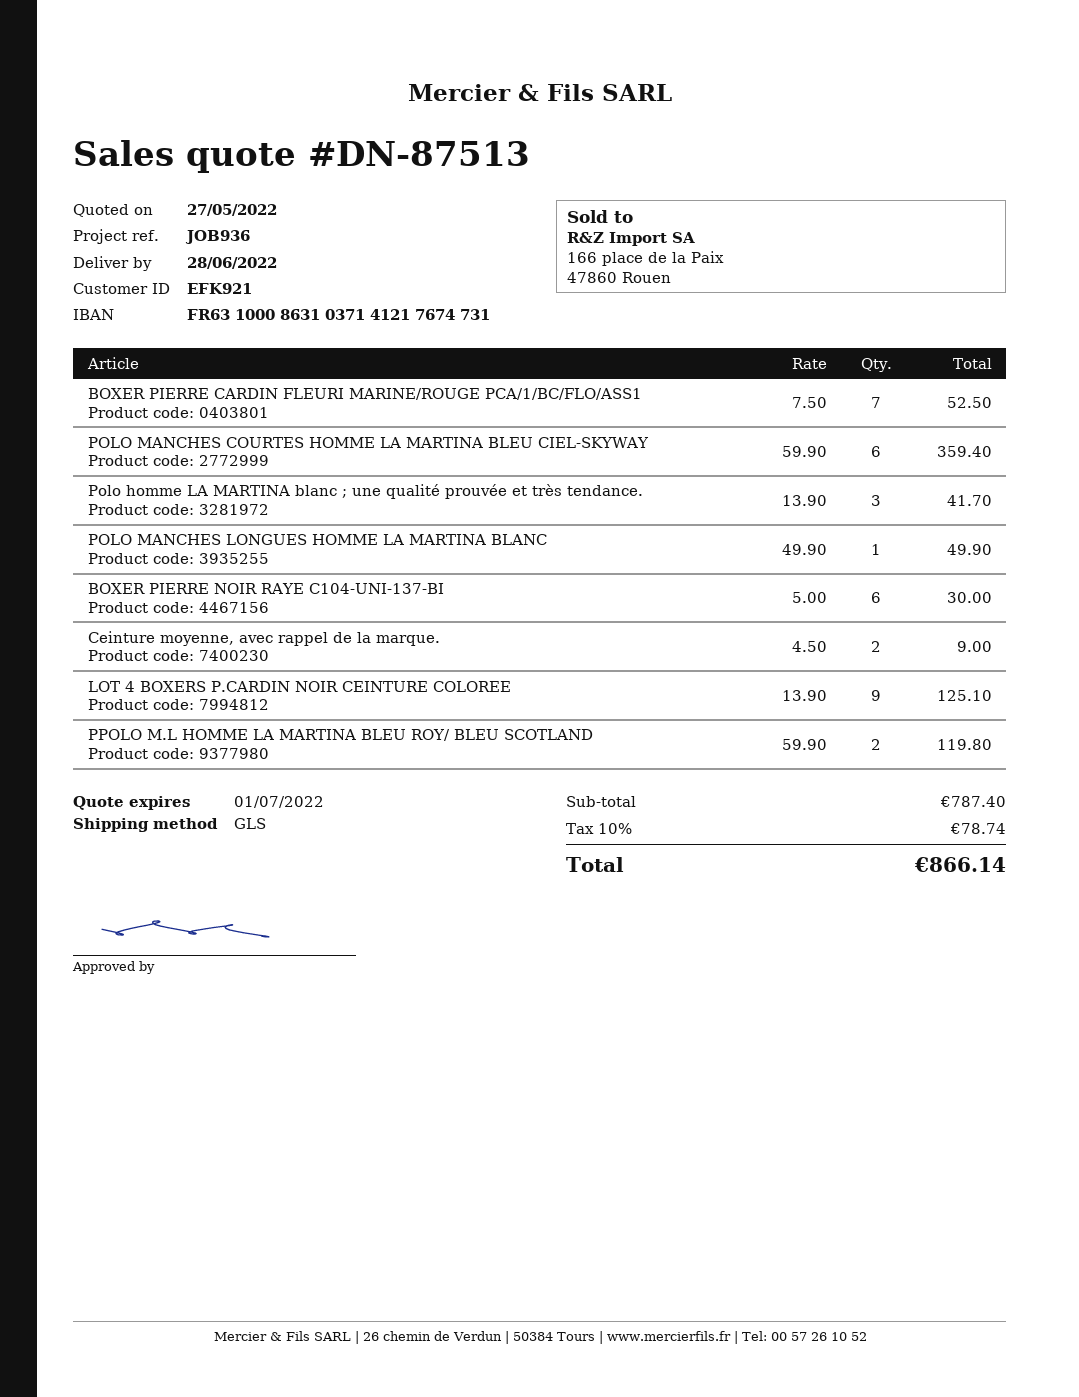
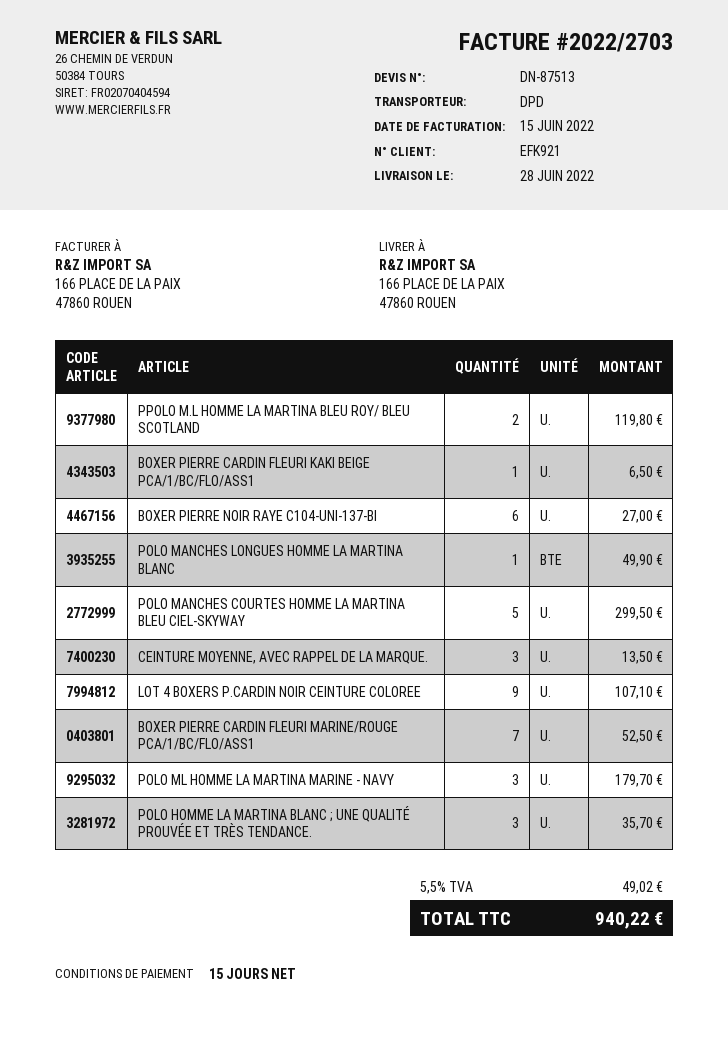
shipping method: GLS -> DPD
POLO MANCHES COURTES HOMME LA MARTINA BLEU CIEL-SKYWAY: 6 for 359.40 -> 5 for 299.50
Polo homme LA MARTINA blanc ; une qualité prouvée et très tendance.: 3 for 41.70 -> 3 for 35.70
BOXER PIERRE NOIR RAYE C104-UNI-137-BI: 6 for 30.00 -> 6 for 27.00
Ceinture moyenne, avec rappel de la marque.: 2 for 9.00 -> 3 for 13.50
LOT 4 BOXERS P.CARDIN NOIR CEINTURE COLOREE: 9 for 125.10 -> 9 for 107.10
BOXER PIERRE CARDIN FLEURI KAKI BEIGE PCA/1/BC/FLO/ASS1: none -> 1 for 6.50
POLO ML HOMME LA MARTINA MARINE - NAVY: none -> 3 for 179.70
tax: 10% = 78.74 -> 5.5% = 49.02
total: 866.14 -> 940.22

